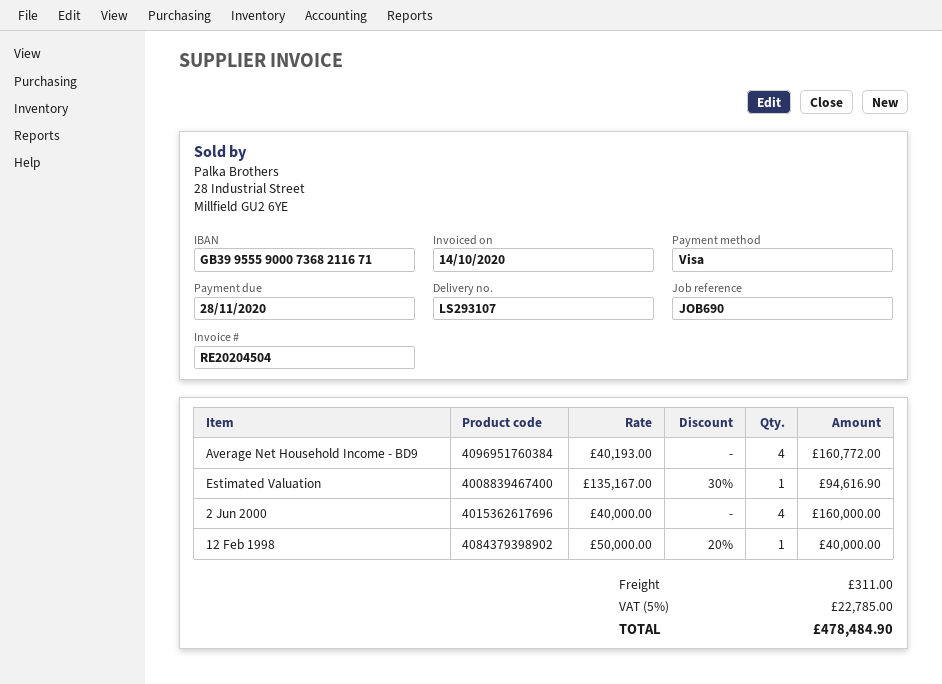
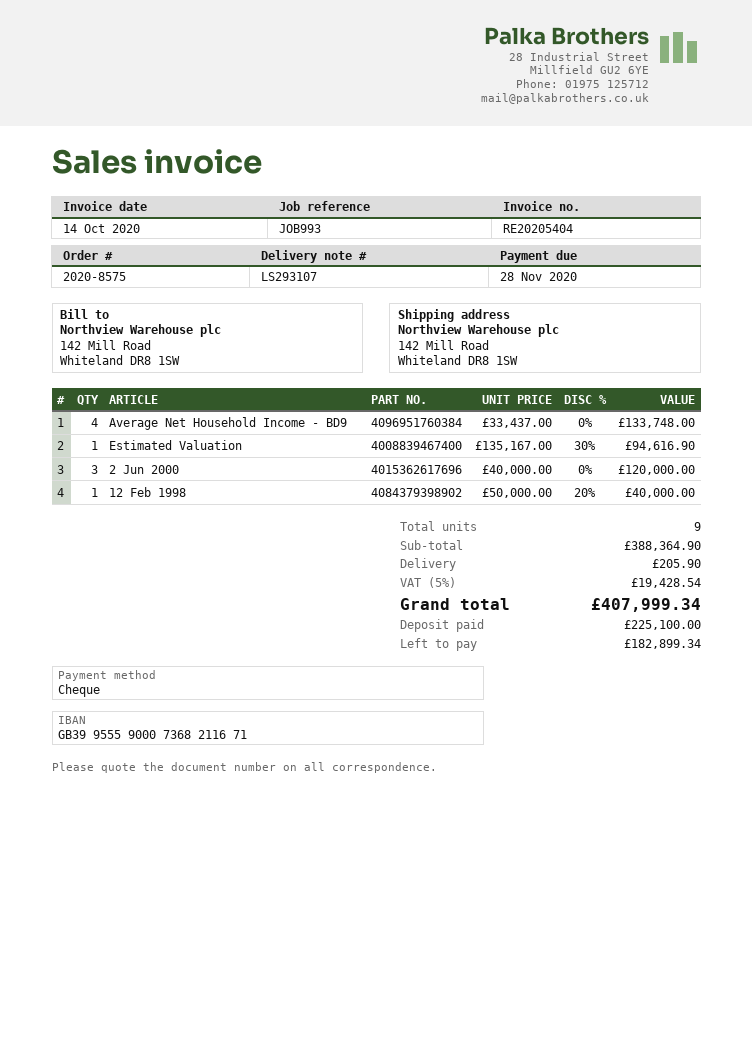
invoice number: RE20204504 -> RE20205404
reference: JOB690 -> JOB993
payment method: Visa -> cheque
Average Net Household Income - BD9: 4 x 40193.00 = 160772.00 -> 4 x 33437.00 = 133748.00
2 Jun 2000: 4 x 40000.00 = 160000.00 -> 3 x 40000.00 = 120000.00
shipping: 311.00 -> 205.90
tax: 5% = 22785.00 -> 5% = 19428.54
total: 478484.90 -> 407999.34

